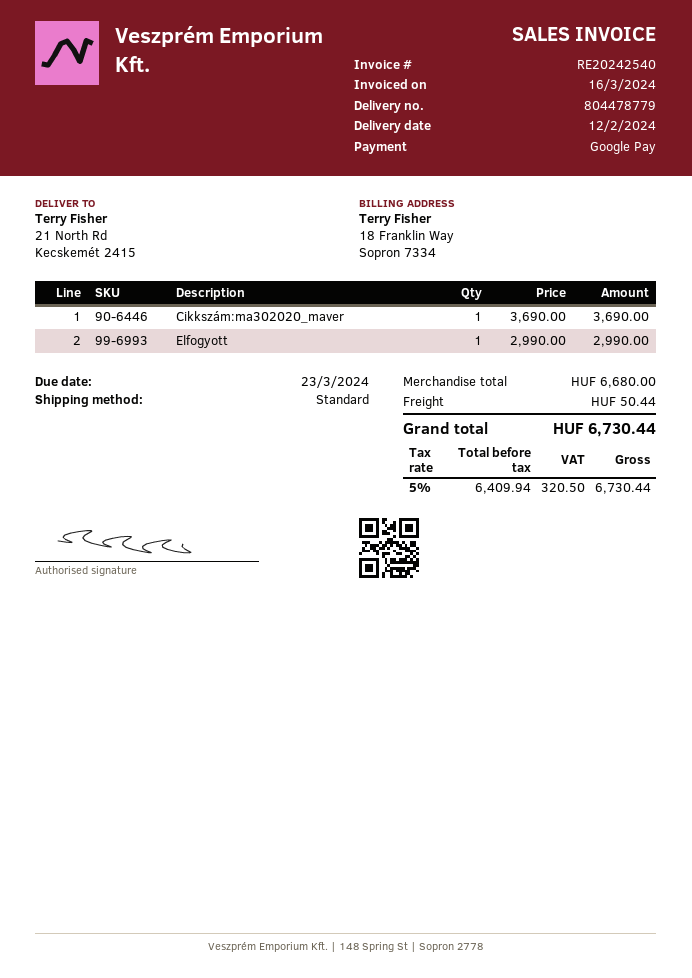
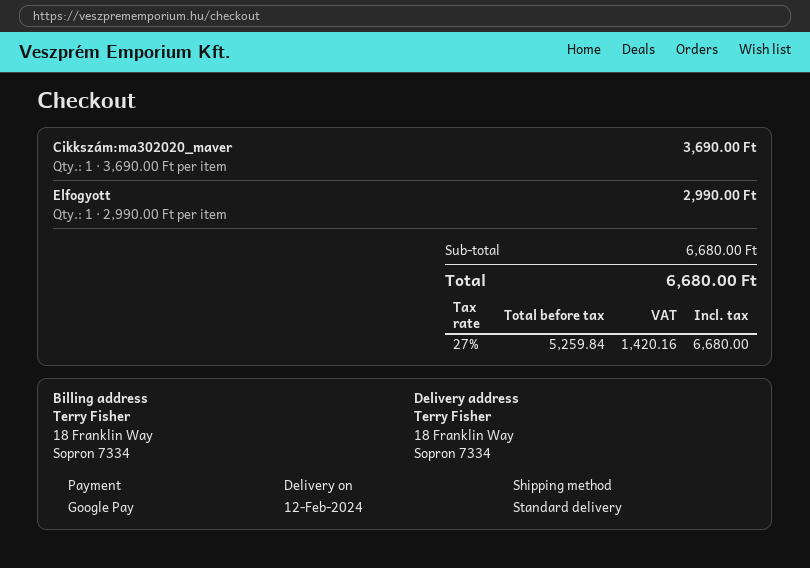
ship to: 21 North Rd, Kecskemét 2415 -> 18 Franklin Way, Sopron 7334
shipping: 50.44 -> none
net: 6409.94 -> 5259.84
tax: 5% = 320.50 -> 27% = 1420.16
total: 6730.44 -> 6680.00

